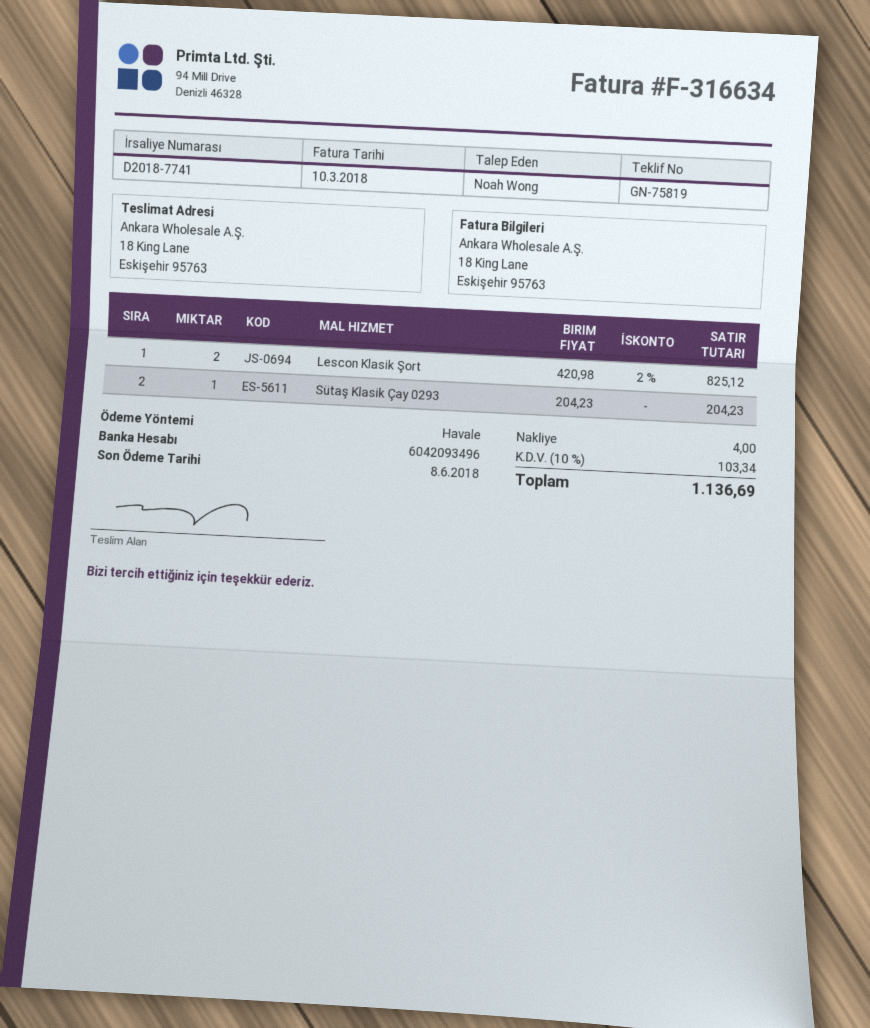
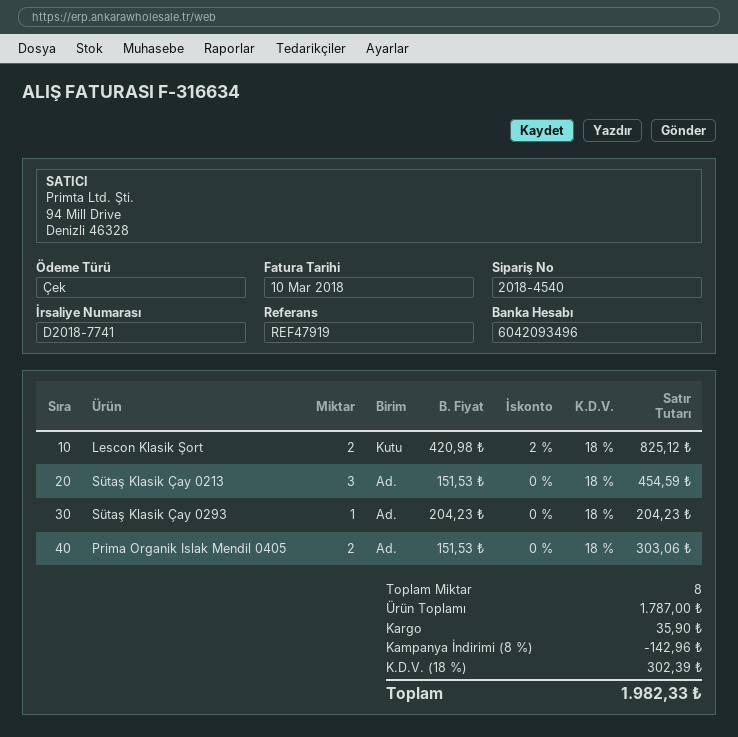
payment method: bank transfer -> cheque
Sütaş Klasik Çay 0213: none -> 3 x 151.53 = 454.59
Prima Organik Islak Mendil 0405: none -> 2 x 151.53 = 303.06
discount: none -> 8% = 142.96
shipping: 4.00 -> 35.90
tax: 10% = 103.34 -> 18% = 302.39
total: 1136.69 -> 1982.33

